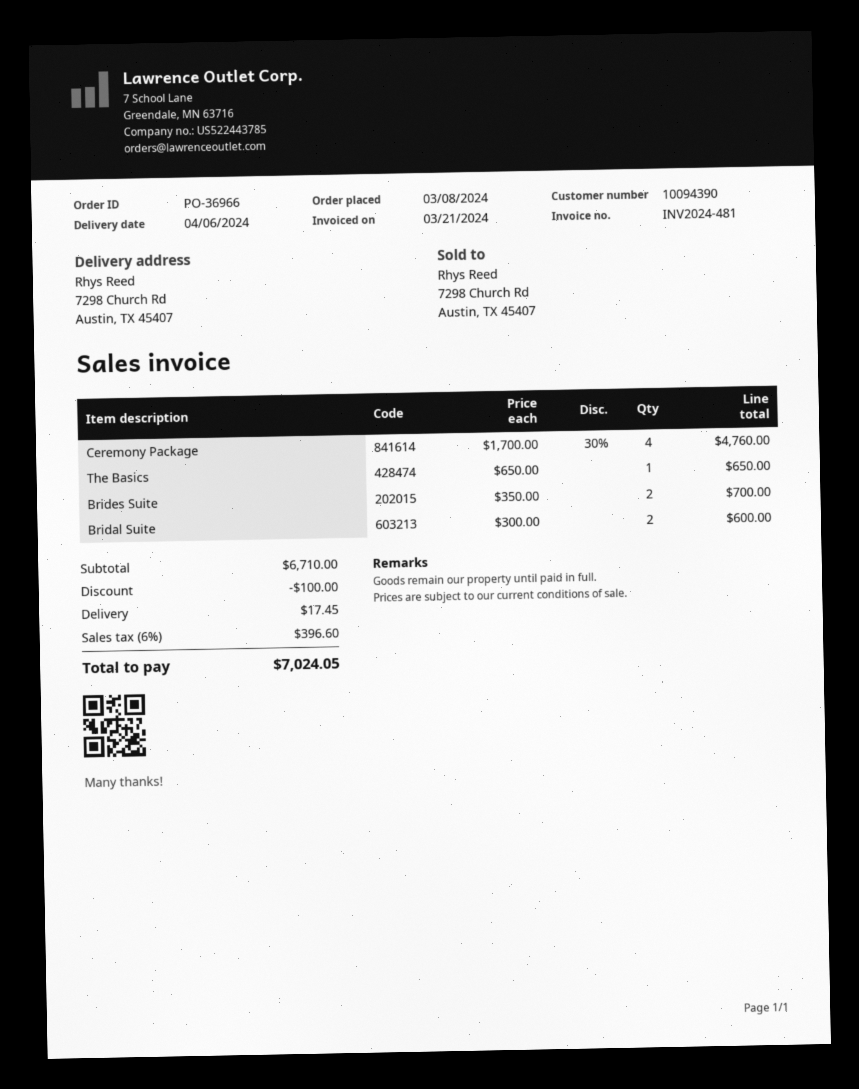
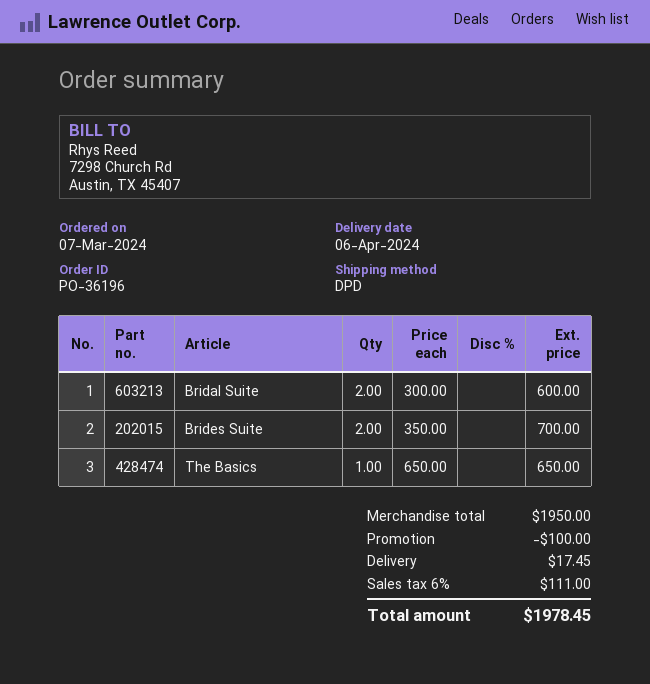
order number: PO-36966 -> PO-36196
order date: 2024-03-08 -> 2024-03-07
Ceremony Package: 4 x 1700.00 - 30% = 4760.00 -> none
subtotal: 6710.00 -> 1950.00
tax: 6% = 396.60 -> 6% = 111.00
total: 7024.05 -> 1978.45

